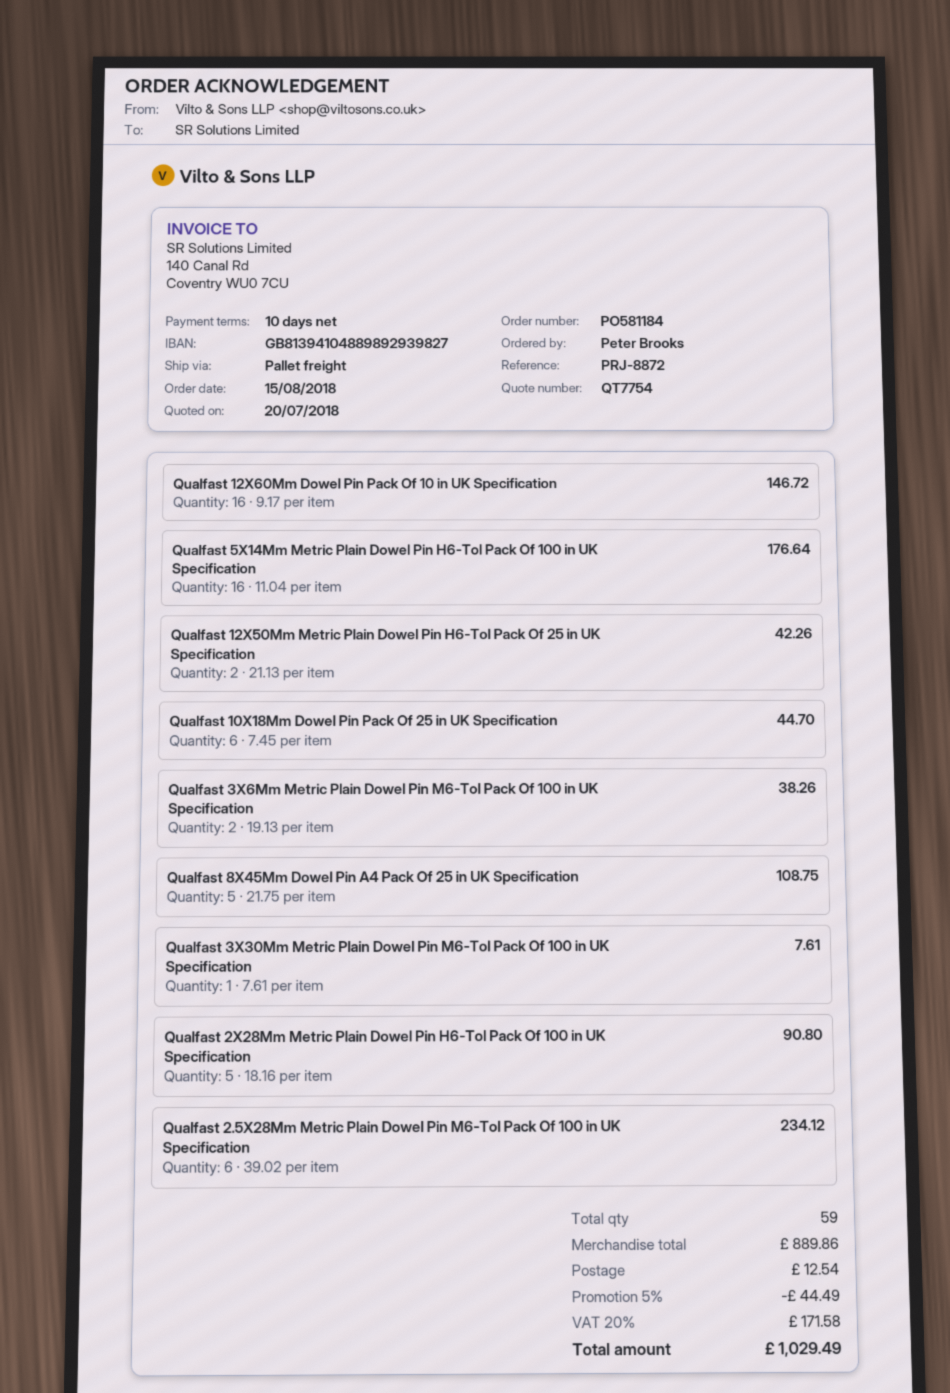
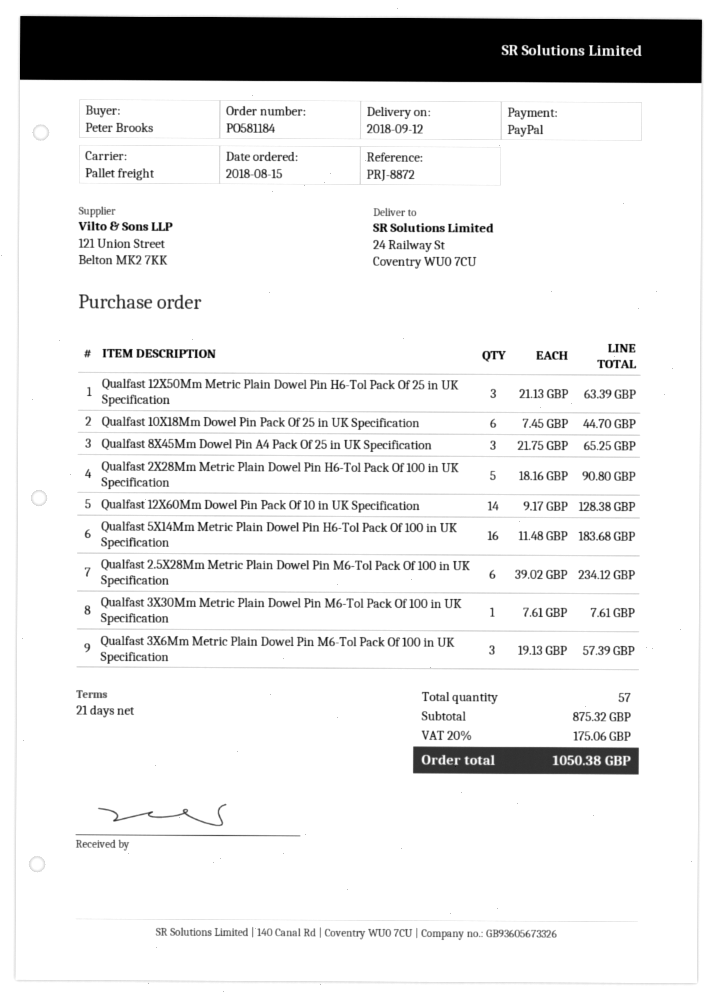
payment terms: 10 days -> 21 days
Qualfast 12X60Mm Dowel Pin Pack Of 10 in UK Specification: 16 x 9.17 = 146.72 -> 14 x 9.17 = 128.38
Qualfast 5X14Mm Metric Plain Dowel Pin H6-Tol Pack Of 100 in UK Specification: 16 x 11.04 = 176.64 -> 16 x 11.48 = 183.68
Qualfast 12X50Mm Metric Plain Dowel Pin H6-Tol Pack Of 25 in UK Specification: 2 x 21.13 = 42.26 -> 3 x 21.13 = 63.39
Qualfast 3X6Mm Metric Plain Dowel Pin M6-Tol Pack Of 100 in UK Specification: 2 x 19.13 = 38.26 -> 3 x 19.13 = 57.39
Qualfast 8X45Mm Dowel Pin A4 Pack Of 25 in UK Specification: 5 x 21.75 = 108.75 -> 3 x 21.75 = 65.25
total quantity: 59 -> 57
subtotal: 889.86 -> 875.32
discount: 5% = 44.49 -> none
shipping: 12.54 -> none
tax: 20% = 171.58 -> 20% = 175.06
total: 1029.49 -> 1050.38

